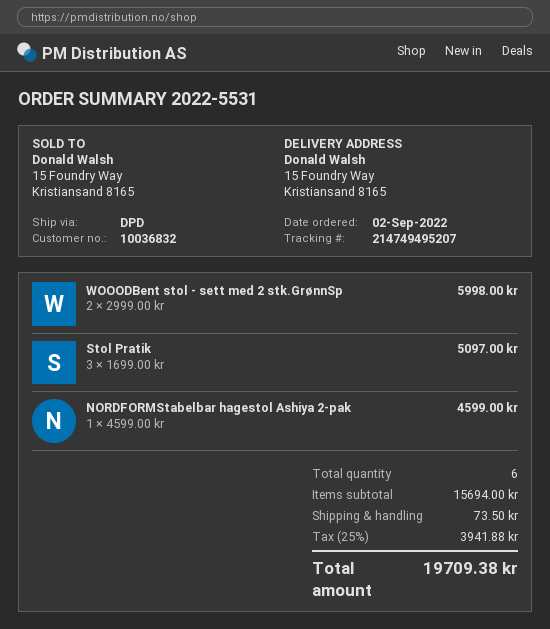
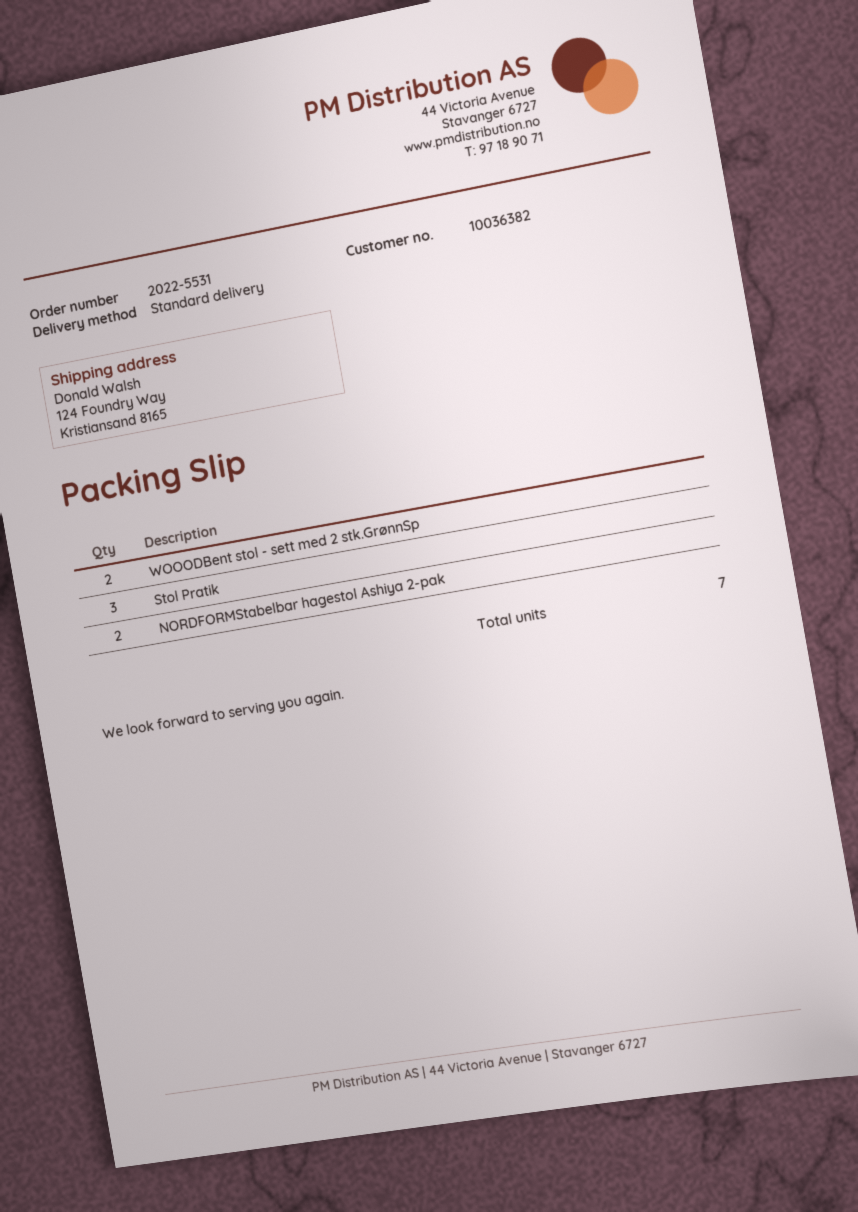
customer number: 10036832 -> 10036382
shipping method: DPD -> standard
ship to: 15 Foundry Way, Kristiansand 8165 -> 124 Foundry Way, Kristiansand 8165
NORDFORMStabelbar hagestol Ashiya 2-pak: 1 -> 2
total quantity: 6 -> 7

